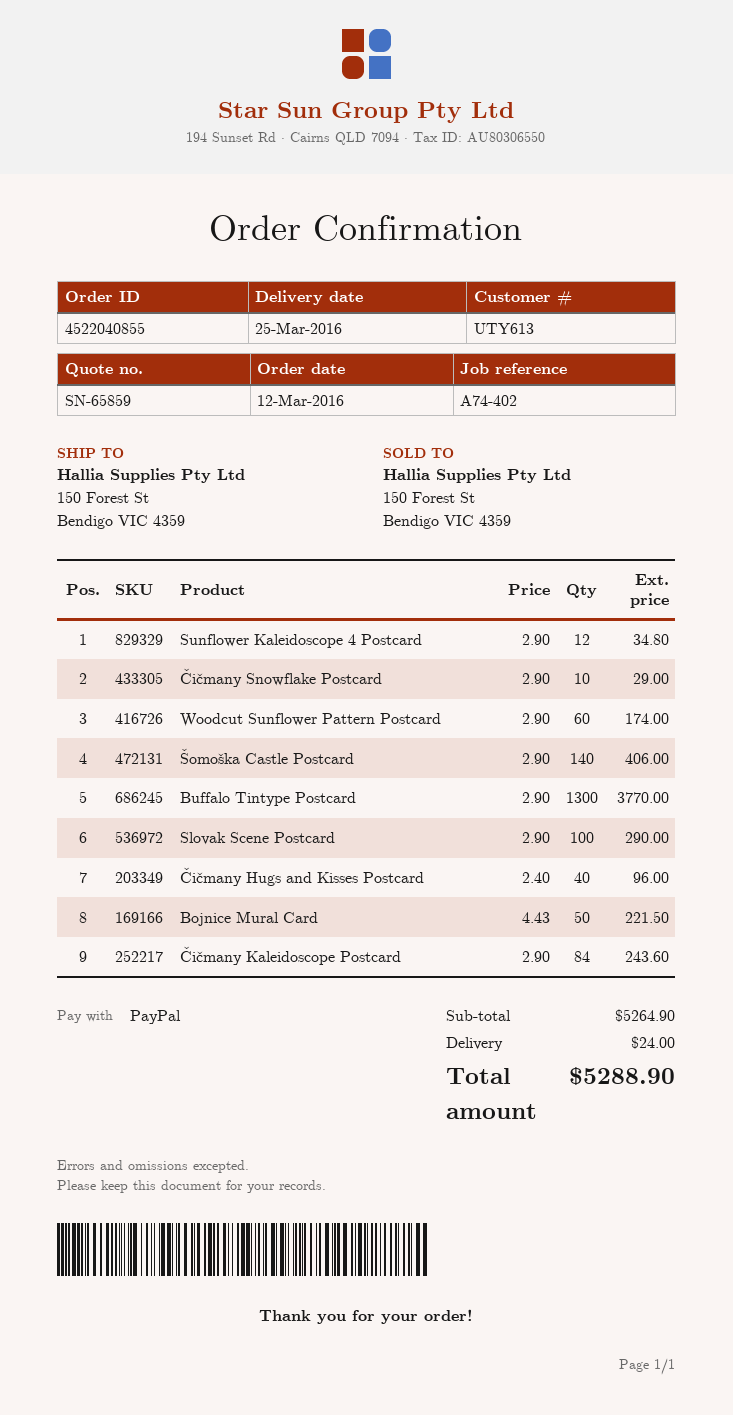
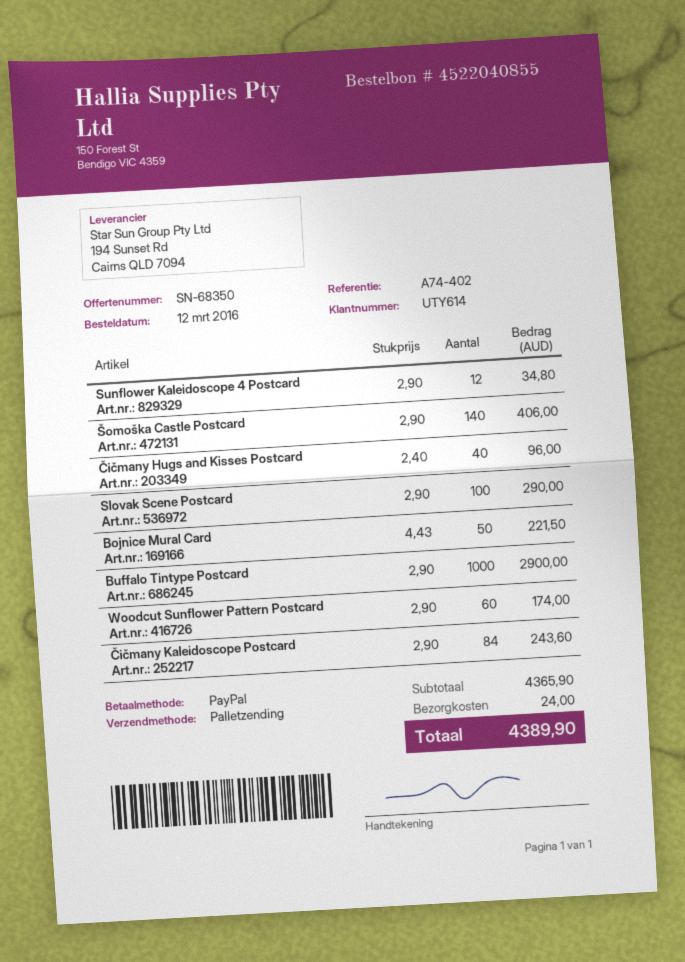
quote number: SN-65859 -> SN-68350
customer number: UTY613 -> UTY614
Čičmany Snowflake Postcard: 10 x 2.90 = 29.00 -> none
Buffalo Tintype Postcard: 1300 x 2.90 = 3770.00 -> 1000 x 2.90 = 2900.00
subtotal: 5264.90 -> 4365.90
total: 5288.90 -> 4389.90

